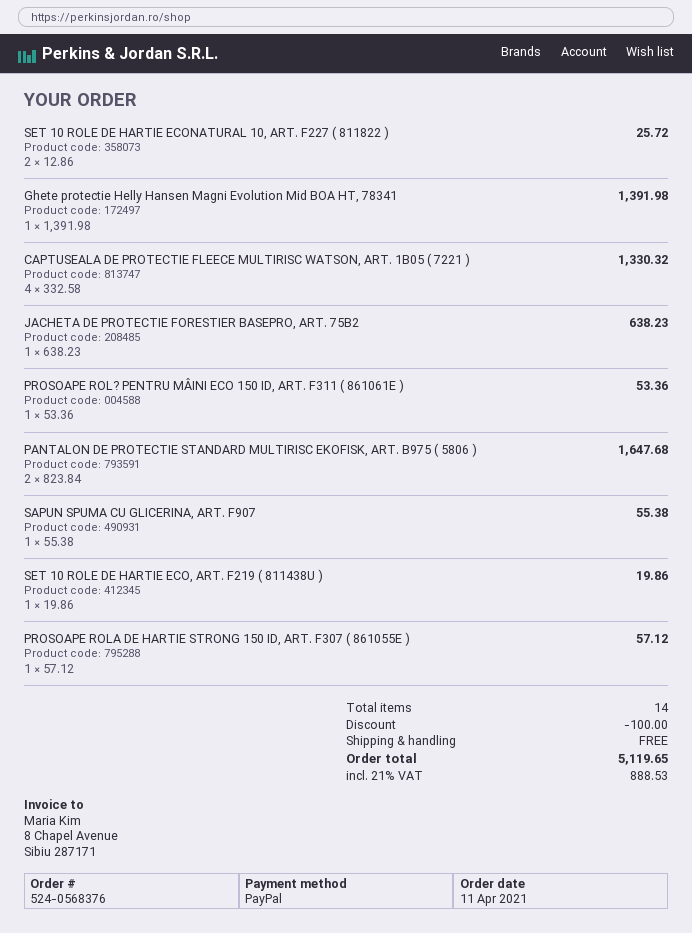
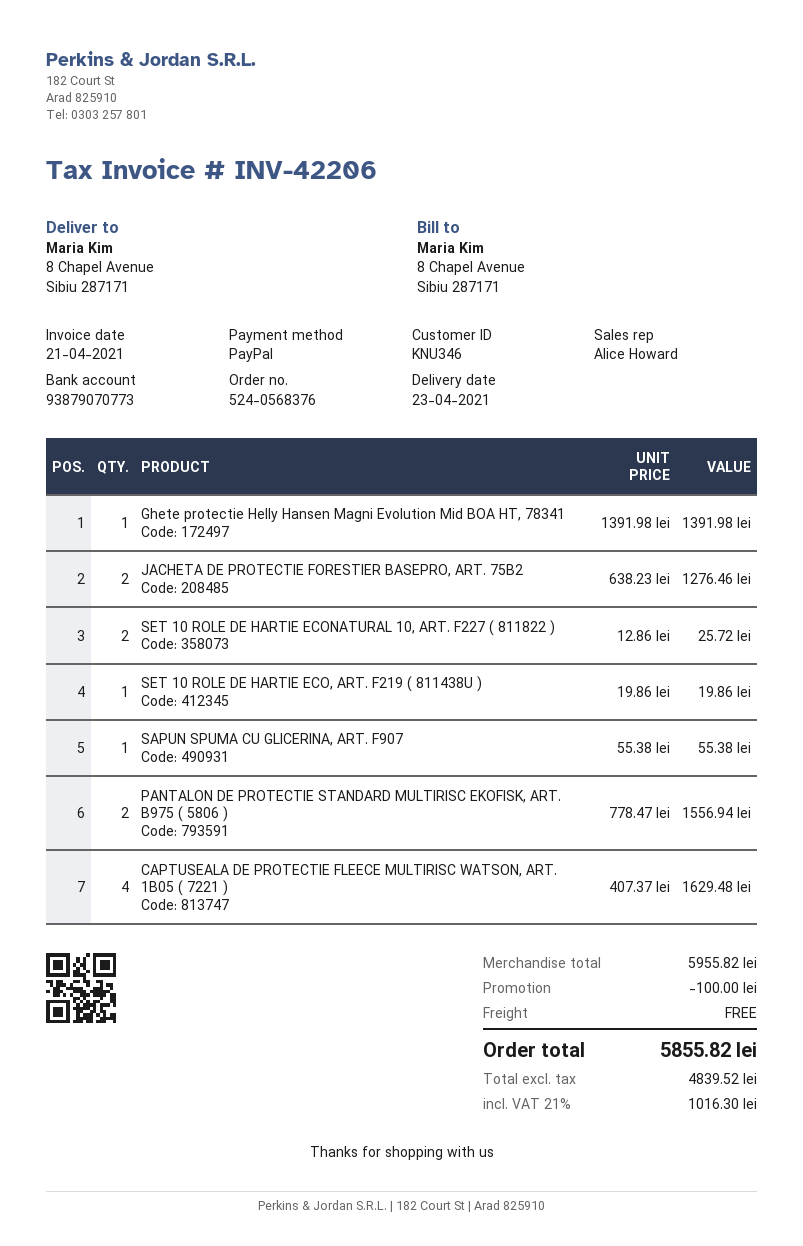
CAPTUSEALA DE PROTECTIE FLEECE MULTIRISC WATSON, ART. 1B05 ( 7221 ): 4 x 332.58 = 1330.32 -> 4 x 407.37 = 1629.48
JACHETA DE PROTECTIE FORESTIER BASEPRO, ART. 75B2: 1 x 638.23 = 638.23 -> 2 x 638.23 = 1276.46
PROSOAPE ROL? PENTRU MÂINI ECO 150 ID, ART. F311 ( 861061E ): 1 x 53.36 = 53.36 -> none
PANTALON DE PROTECTIE STANDARD MULTIRISC EKOFISK, ART. B975 ( 5806 ): 2 x 823.84 = 1647.68 -> 2 x 778.47 = 1556.94
PROSOAPE ROLA DE HARTIE STRONG 150 ID, ART. F307 ( 861055E ): 1 x 57.12 = 57.12 -> none
tax: 21% = 888.53 -> 21% = 1016.30
total: 5119.65 -> 5855.82

